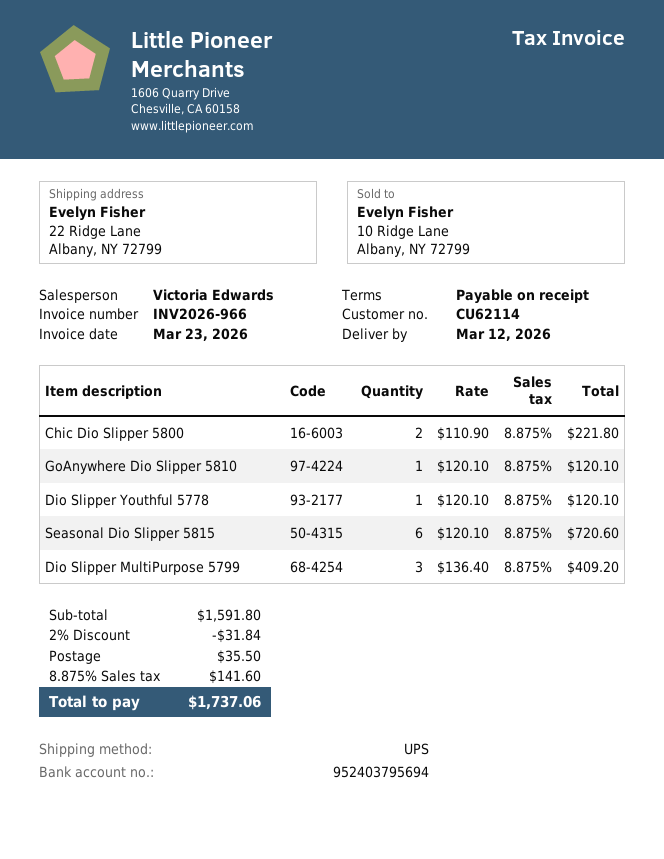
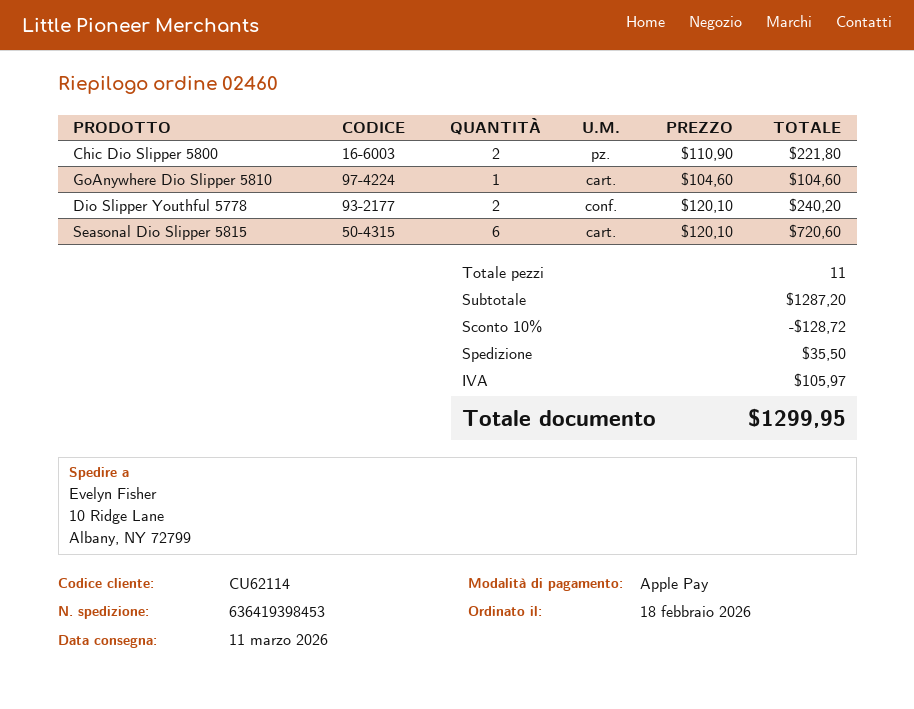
delivery date: 2026-03-12 -> 2026-03-11
ship to: 22 Ridge Lane, Albany, NY 72799 -> 10 Ridge Lane, Albany, NY 72799
GoAnywhere Dio Slipper 5810: 1 x 120.10 = 120.10 -> 1 x 104.60 = 104.60
Dio Slipper Youthful 5778: 1 x 120.10 = 120.10 -> 2 x 120.10 = 240.20
Dio Slipper MultiPurpose 5799: 3 x 136.40 = 409.20 -> none
subtotal: 1591.80 -> 1287.20
discount: 2% = 31.84 -> 10% = 128.72
tax: 141.60 -> 105.97
total: 1737.06 -> 1299.95

